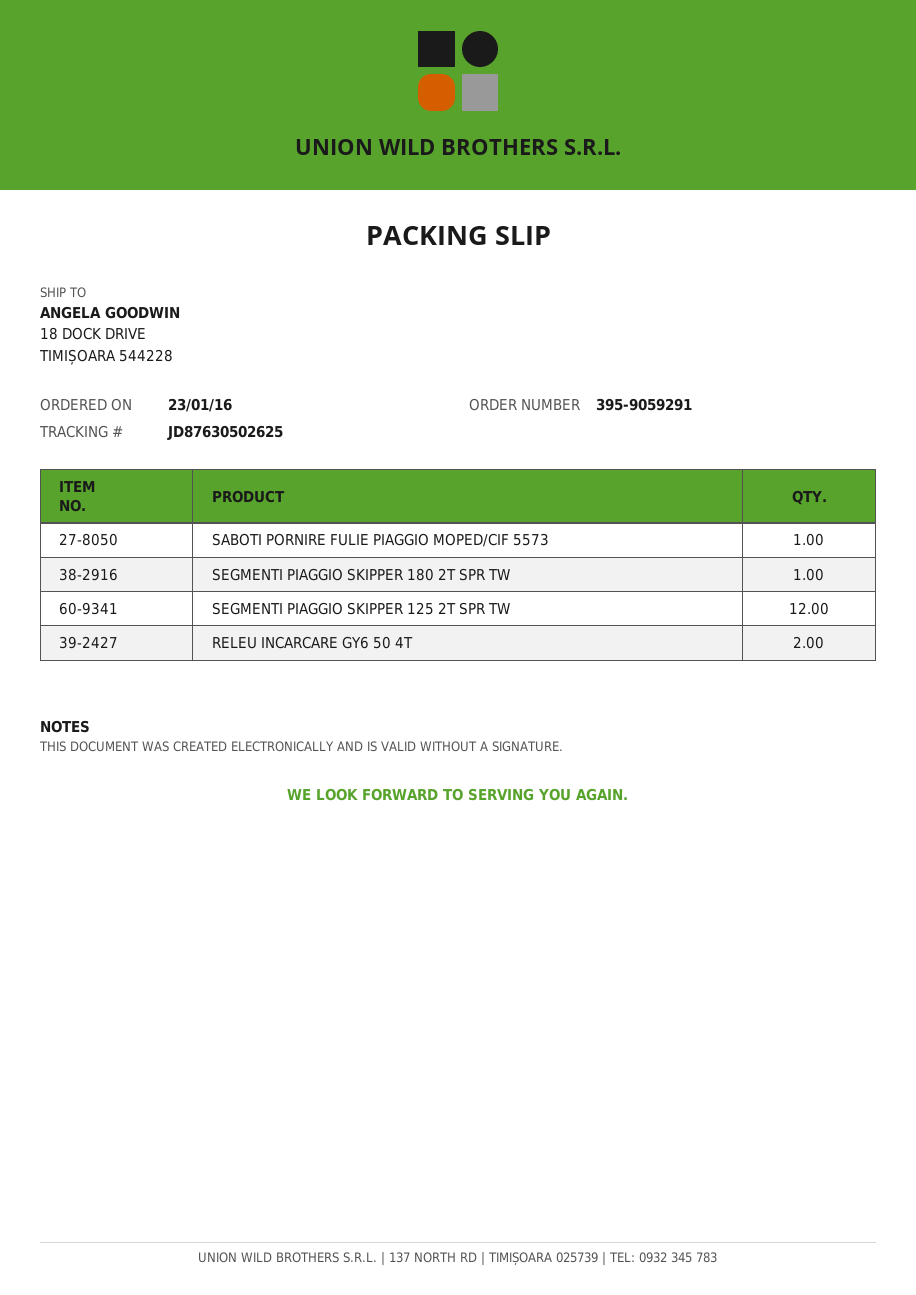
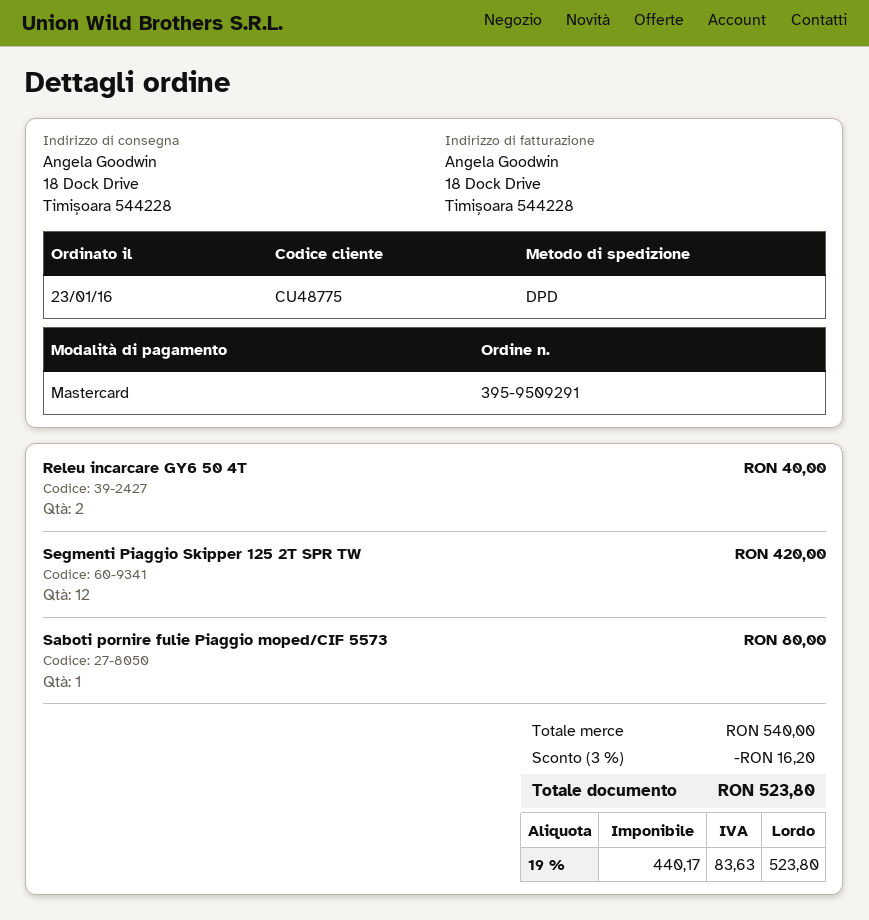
order number: 395-9059291 -> 395-9509291
SEGMENTI PIAGGIO SKIPPER 180 2T SPR TW: 1 -> none

